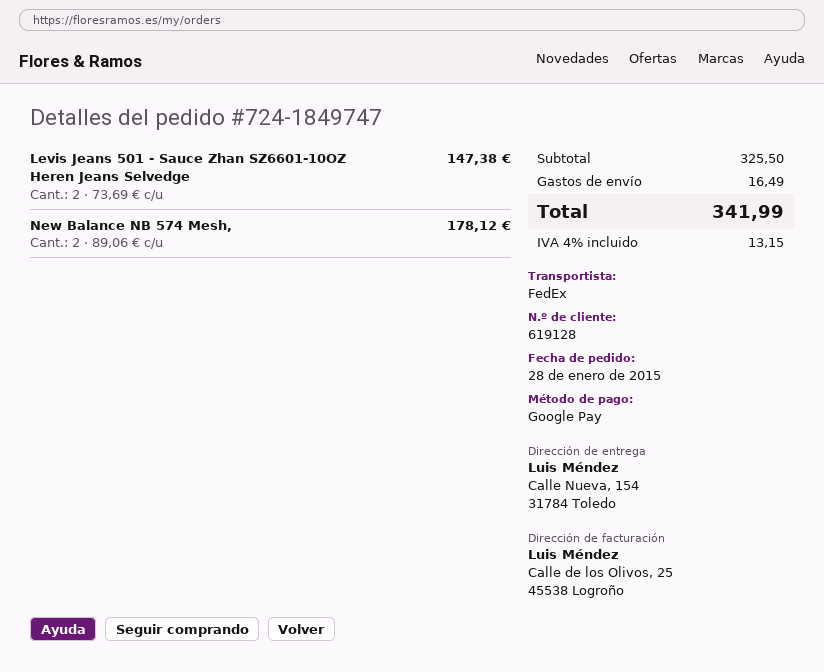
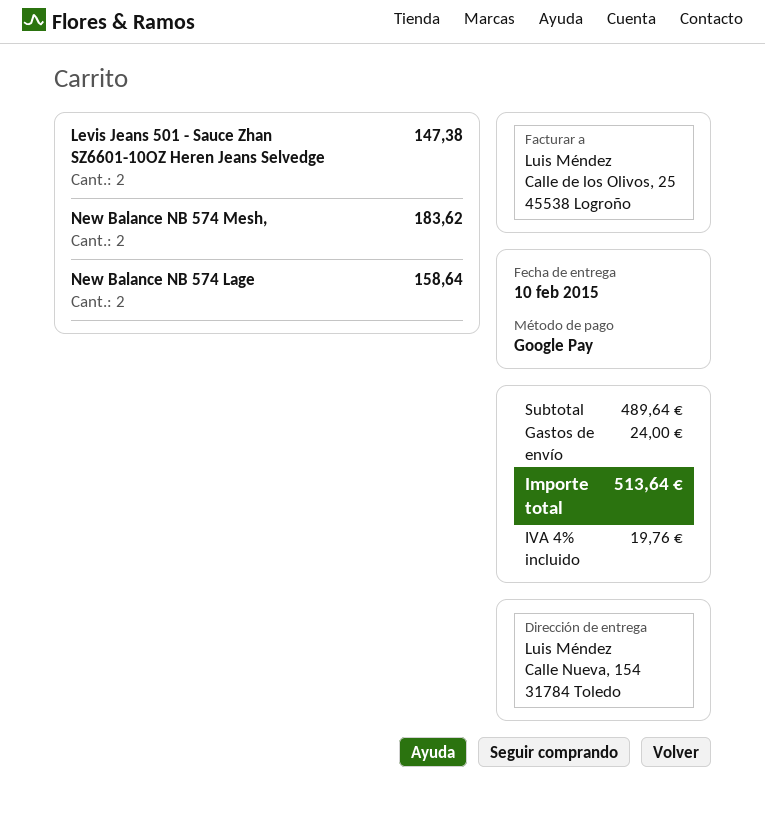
New Balance NB 574 Mesh,: 2 for 178.12 -> 2 for 183.62
New Balance NB 574 Lage: none -> 2 for 158.64
subtotal: 325.50 -> 489.64
shipping: 16.49 -> 24.00
tax: 4% = 13.15 -> 4% = 19.76
total: 341.99 -> 513.64

